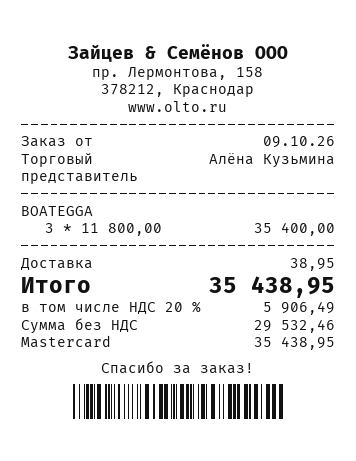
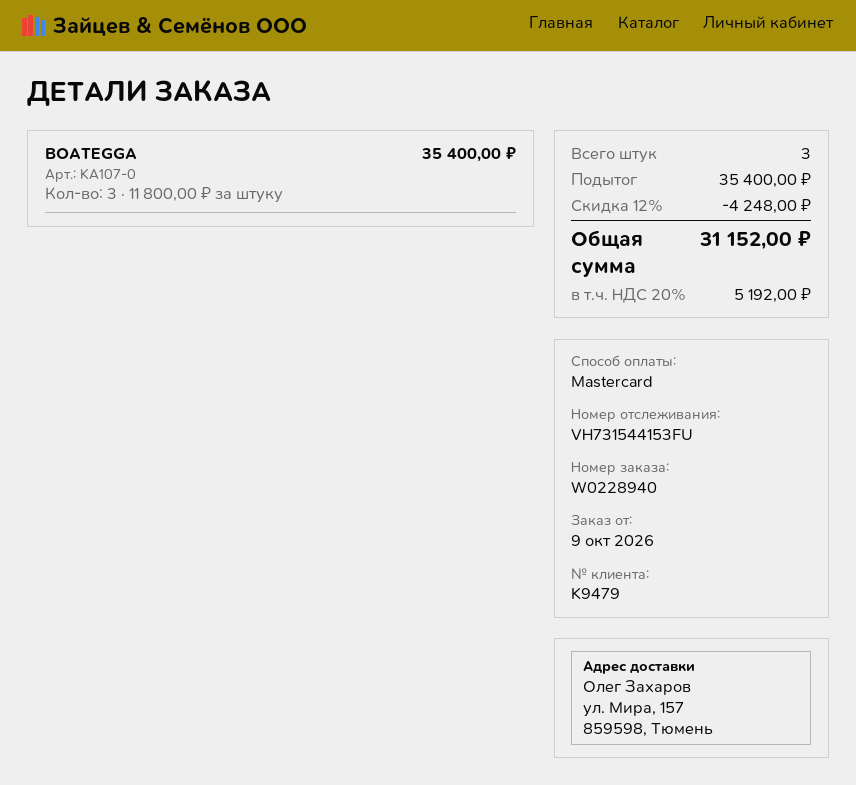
discount: none -> 12% = 4248.00
shipping: 38.95 -> none
tax: 20% = 5906.49 -> 20% = 5192.00
total: 35438.95 -> 31152.00

